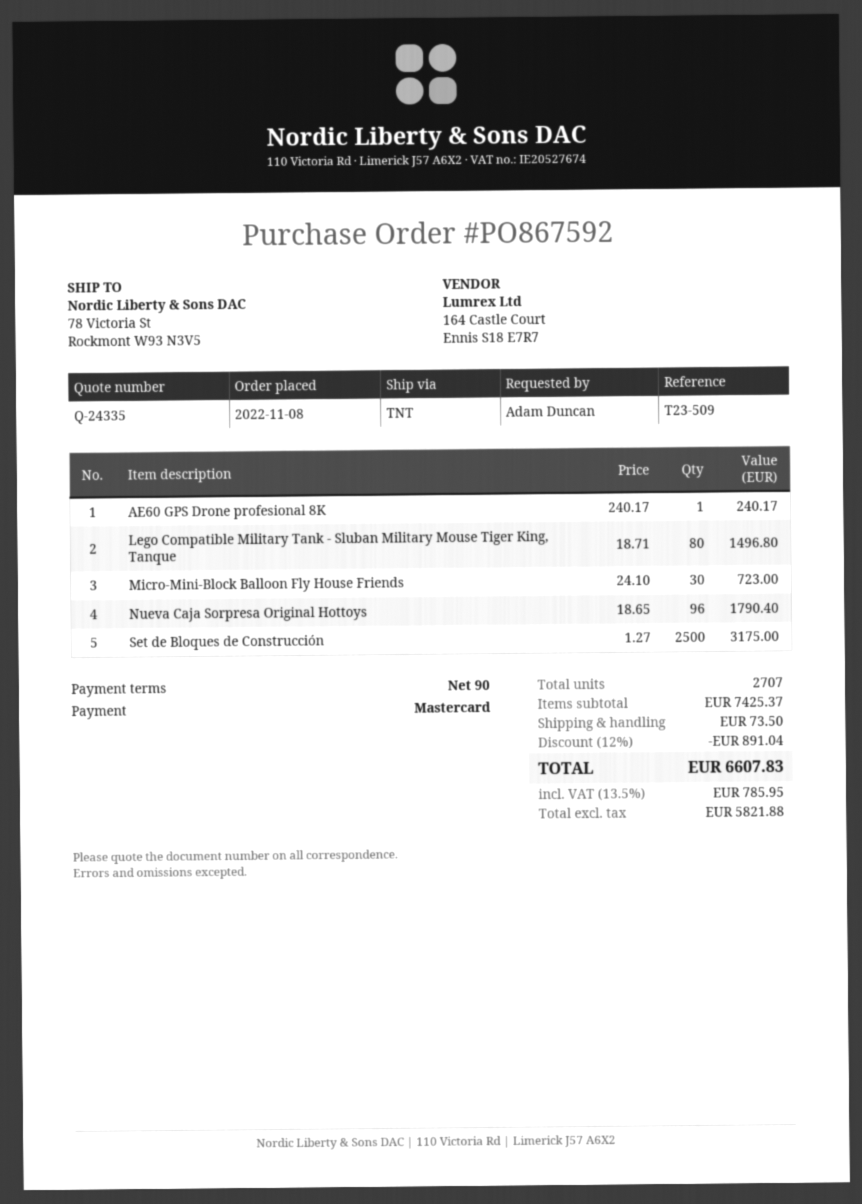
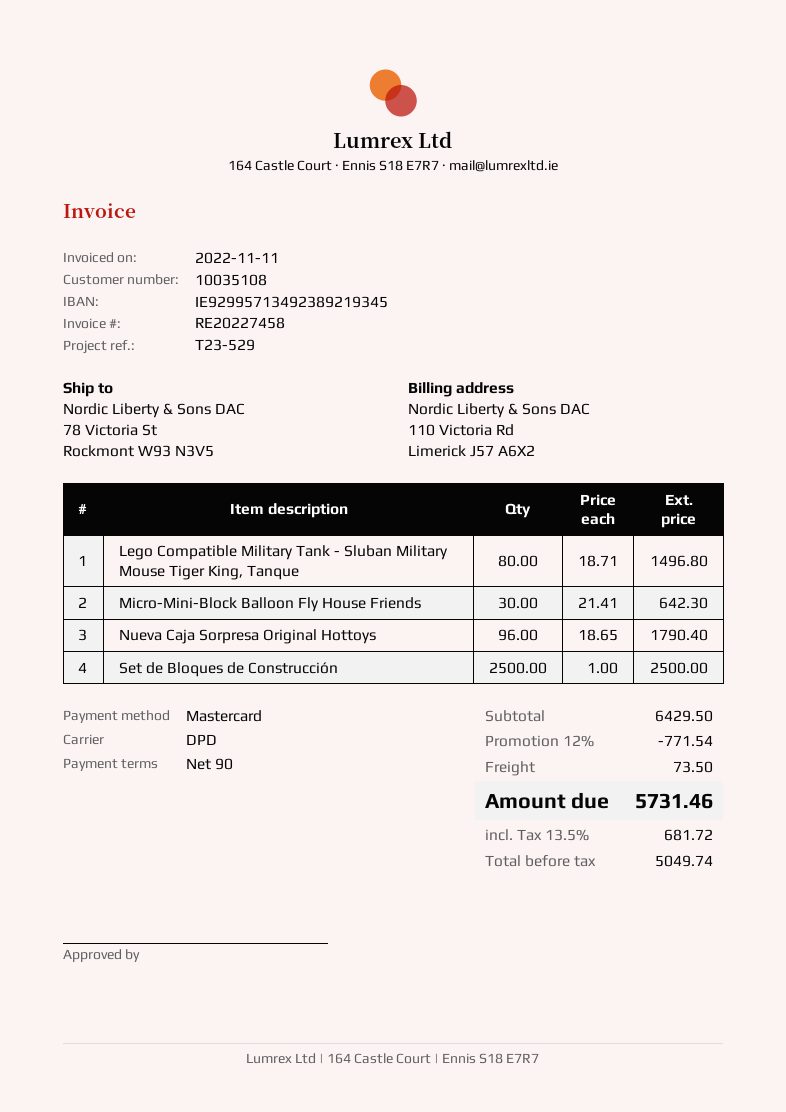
reference: T23-509 -> T23-529
shipping method: TNT -> DPD
AE60 GPS Drone profesional 8K: 1 x 240.17 = 240.17 -> none
Micro-Mini-Block Balloon Fly House Friends: 30 x 24.10 = 723.00 -> 30 x 21.41 = 642.30
Set de Bloques de Construcción: 2500 x 1.27 = 3175.00 -> 2500 x 1.00 = 2500.00
subtotal: 7425.37 -> 6429.50
discount: 12% = 891.04 -> 12% = 771.54
net: 5821.88 -> 5049.74
tax: 13.5% = 785.95 -> 13.5% = 681.72
total: 6607.83 -> 5731.46

